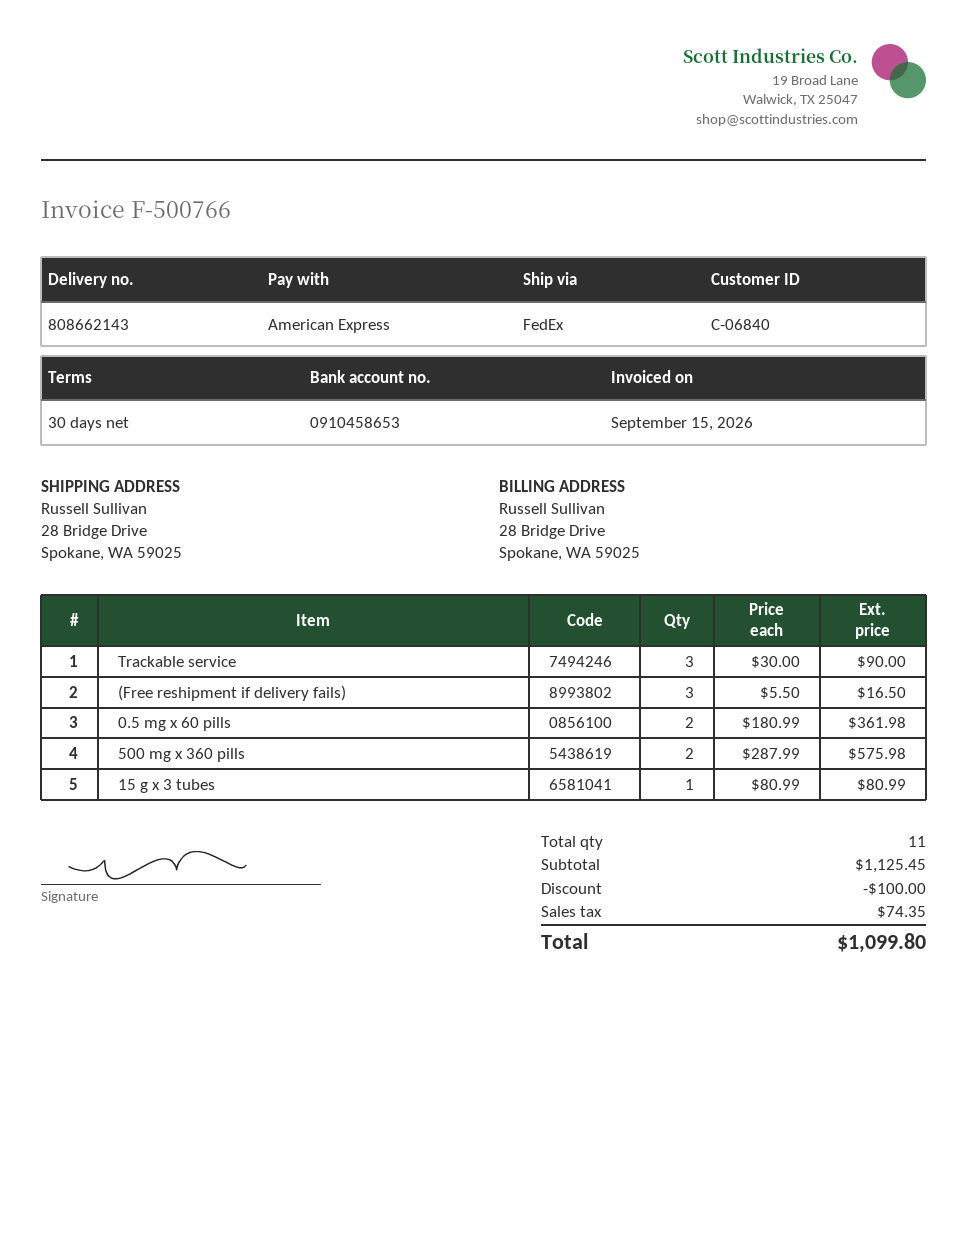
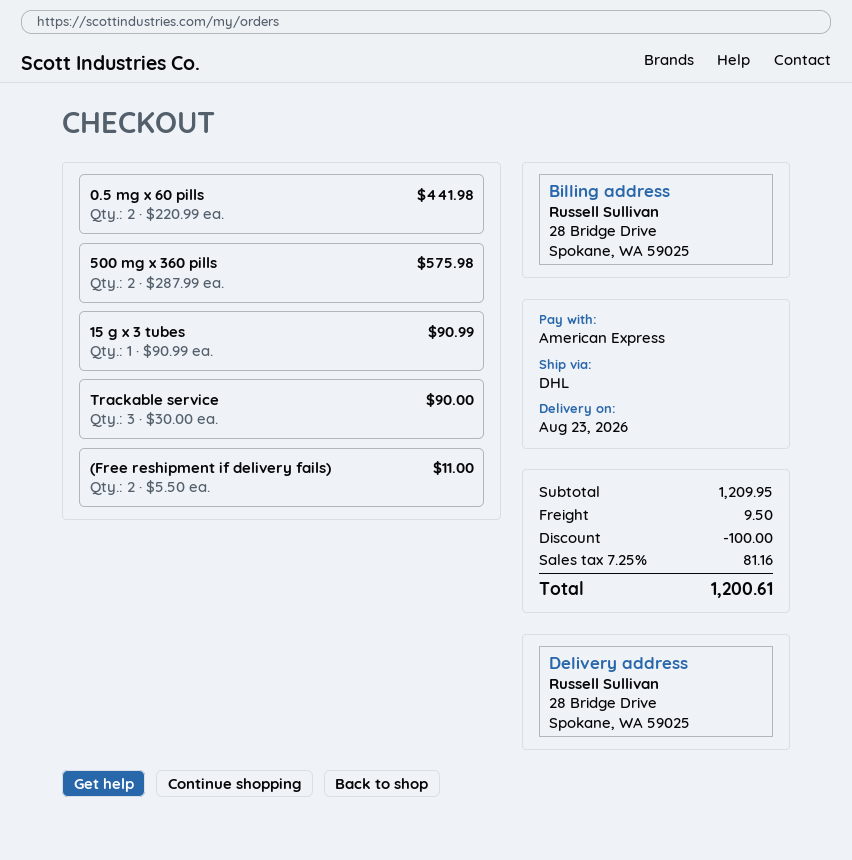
shipping method: FedEx -> DHL
(Free reshipment if delivery fails): 3 x 5.50 = 16.50 -> 2 x 5.50 = 11.00
0.5 mg x 60 pills: 2 x 180.99 = 361.98 -> 2 x 220.99 = 441.98
15 g x 3 tubes: 1 x 80.99 = 80.99 -> 1 x 90.99 = 90.99
subtotal: 1125.45 -> 1209.95
shipping: none -> 9.50
tax: 74.35 -> 81.16
total: 1099.80 -> 1200.61

